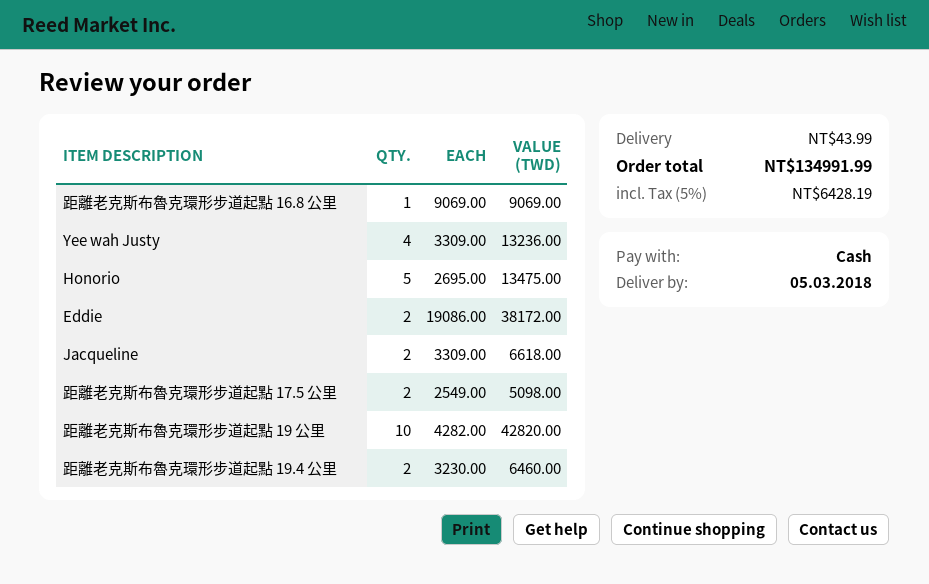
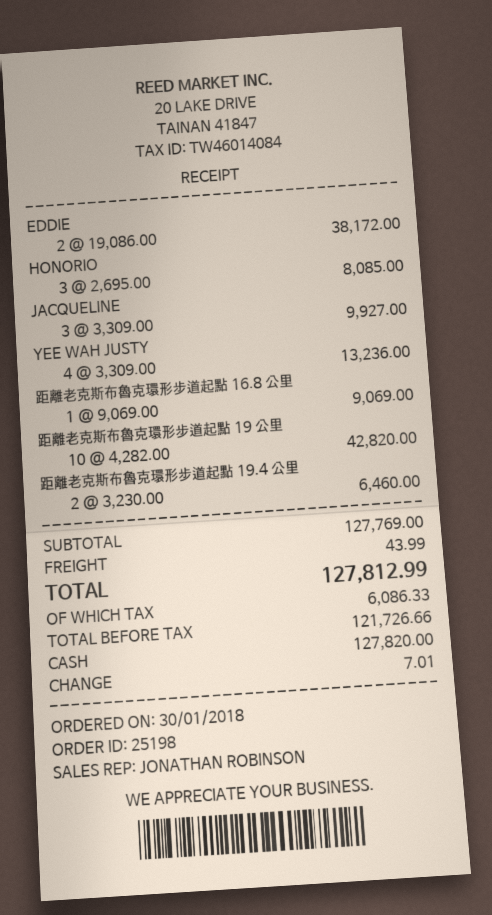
Honorio: 5 x 2695.00 = 13475.00 -> 3 x 2695.00 = 8085.00
Jacqueline: 2 x 3309.00 = 6618.00 -> 3 x 3309.00 = 9927.00
距離老克斯布魯克環形步道起點 17.5 公里: 2 x 2549.00 = 5098.00 -> none
tax: 6428.19 -> 6086.33
total: 134991.99 -> 127812.99

